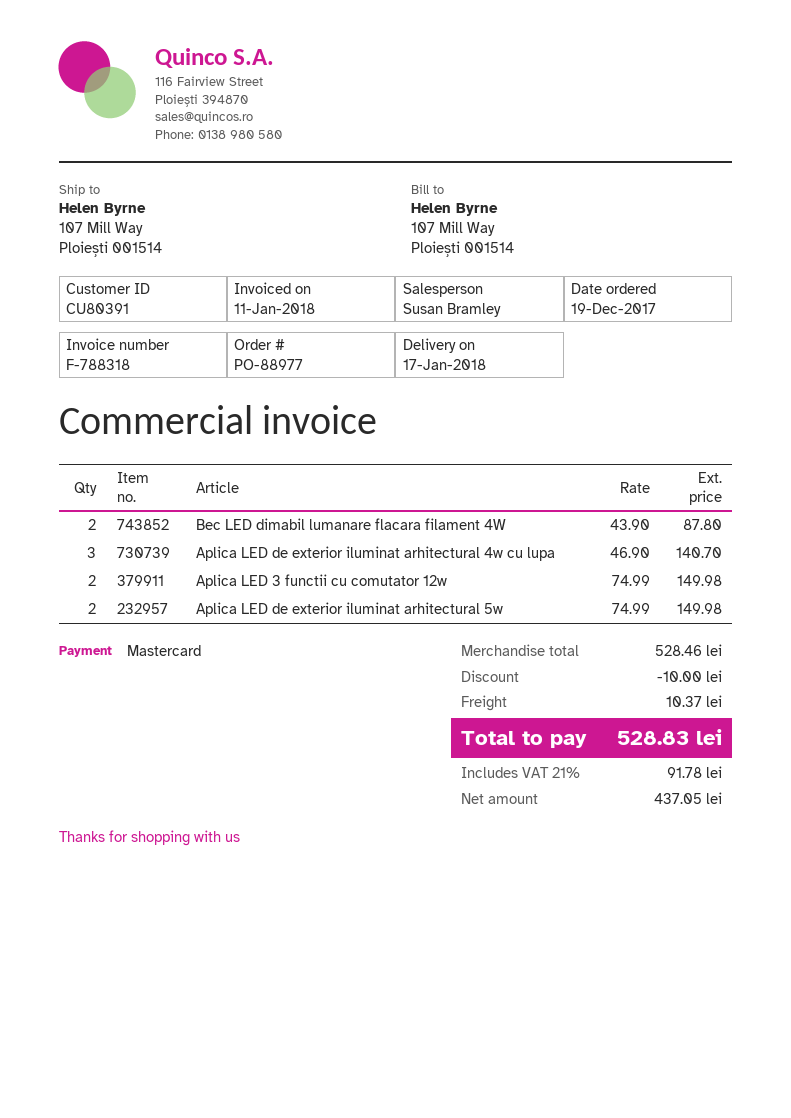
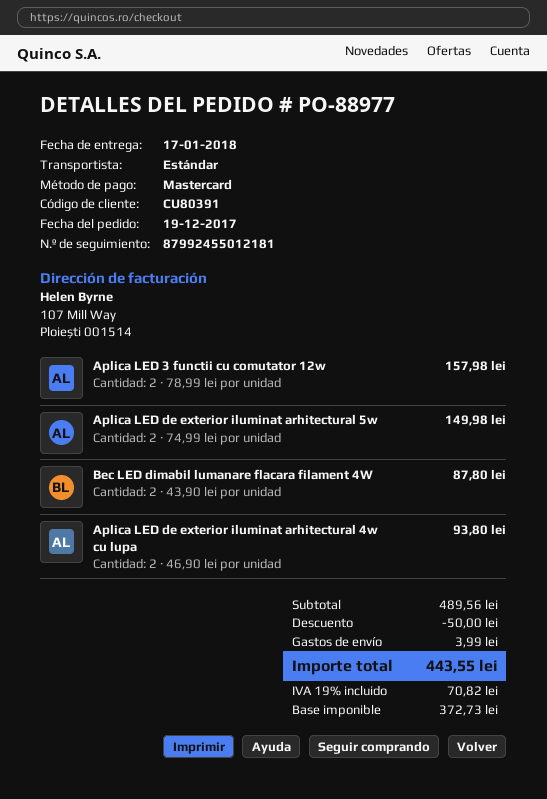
Aplica LED de exterior iluminat arhitectural 4w cu lupa: 3 x 46.90 = 140.70 -> 2 x 46.90 = 93.80
Aplica LED 3 functii cu comutator 12w: 2 x 74.99 = 149.98 -> 2 x 78.99 = 157.98
subtotal: 528.46 -> 489.56
discount: 10.00 -> 50.00
shipping: 10.37 -> 3.99
net: 437.05 -> 372.73
tax: 21% = 91.78 -> 19% = 70.82
total: 528.83 -> 443.55

